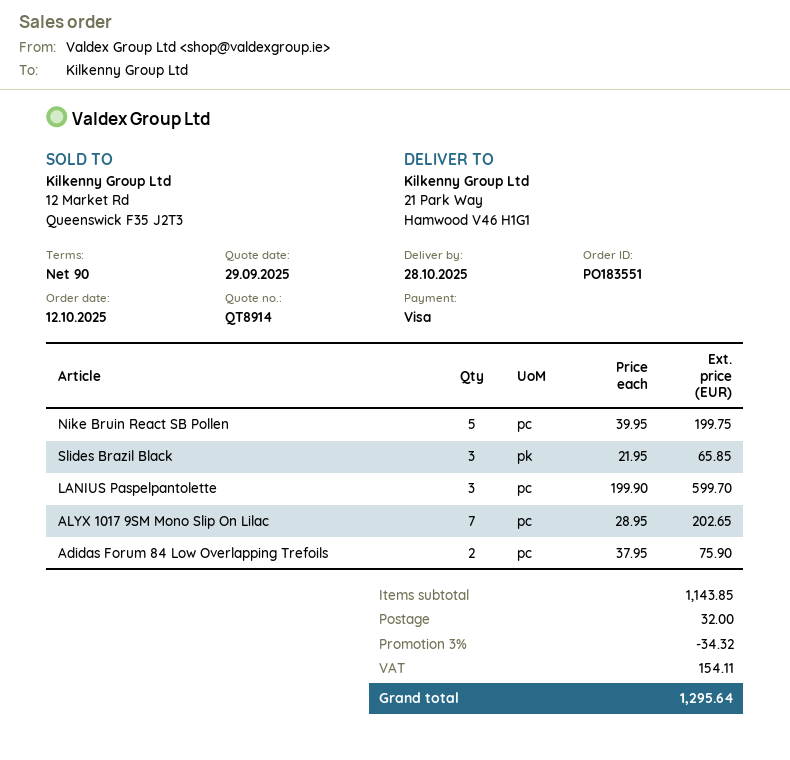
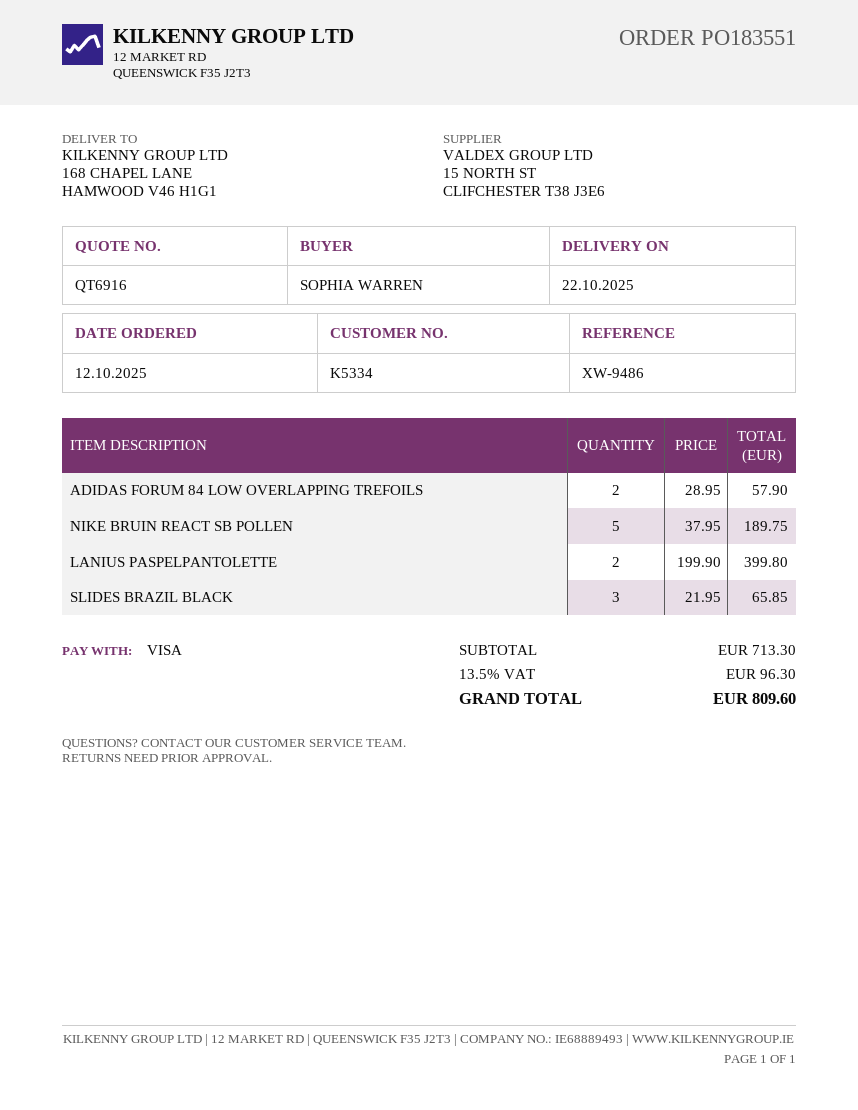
quote number: QT8914 -> QT6916
delivery date: 2025-10-28 -> 2025-10-22
ship to: 21 Park Way, Hamwood V46 H1G1 -> 168 CHAPEL LANE, HAMWOOD V46 H1G1
Nike Bruin React SB Pollen: 5 x 39.95 = 199.75 -> 5 x 37.95 = 189.75
LANIUS Paspelpantolette: 3 x 199.90 = 599.70 -> 2 x 199.90 = 399.80
ALYX 1017 9SM Mono Slip On Lilac: 7 x 28.95 = 202.65 -> none
Adidas Forum 84 Low Overlapping Trefoils: 2 x 37.95 = 75.90 -> 2 x 28.95 = 57.90
subtotal: 1143.85 -> 713.30
discount: 3% = 34.32 -> none
shipping: 32.00 -> none
tax: 154.11 -> 96.30
total: 1295.64 -> 809.60

